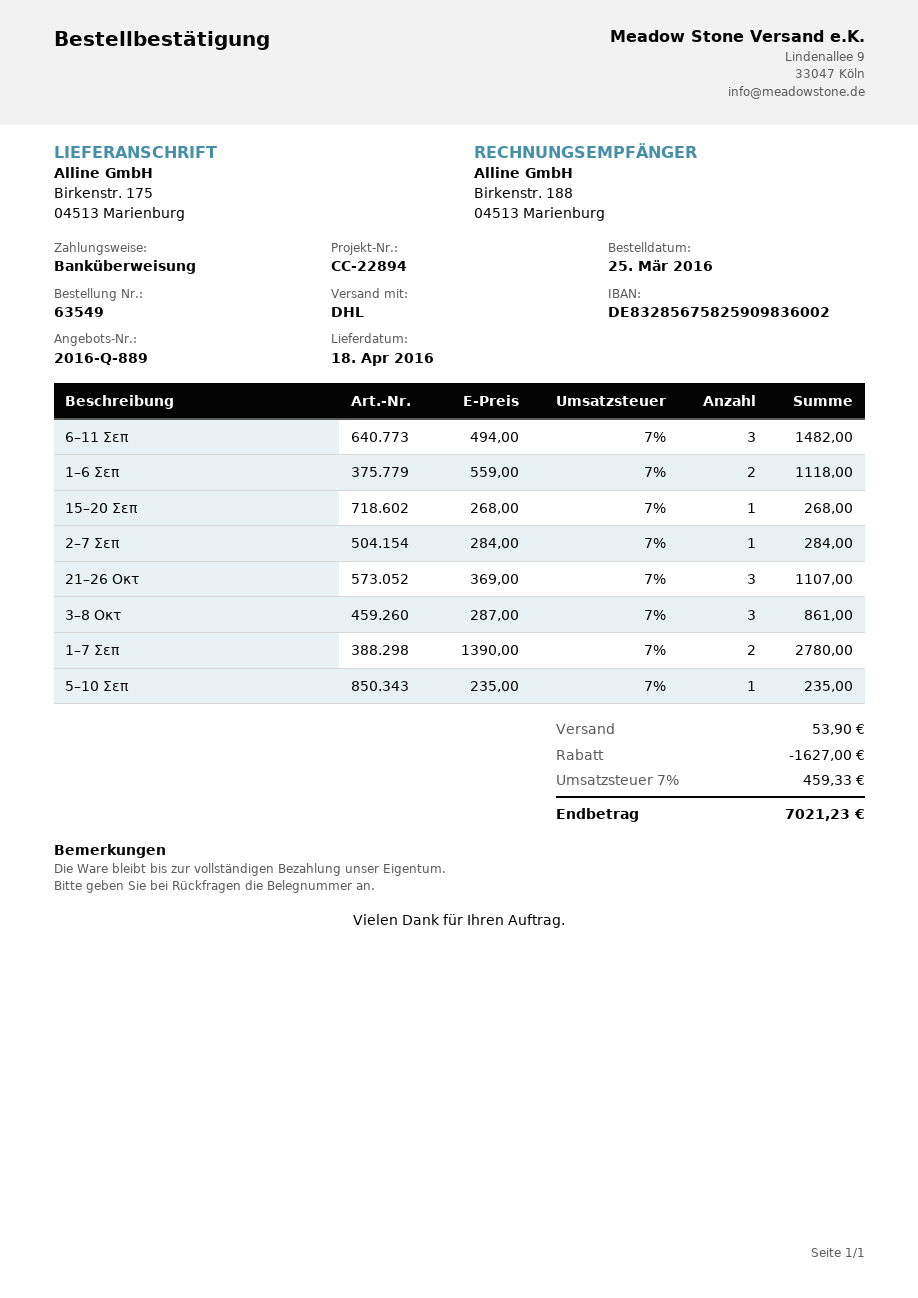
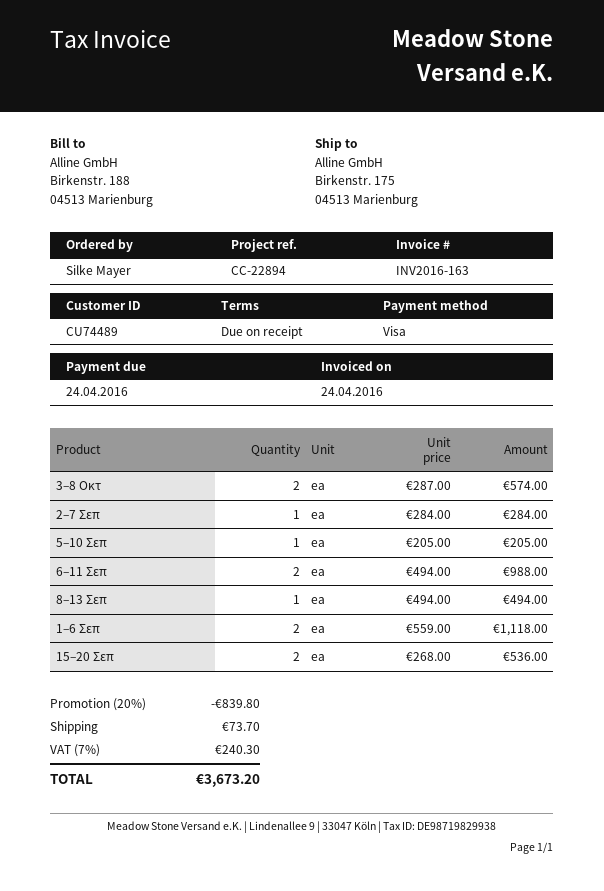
payment method: bank transfer -> Visa
6–11 Σεπ: 3 x 494.00 = 1482.00 -> 2 x 494.00 = 988.00
15–20 Σεπ: 1 x 268.00 = 268.00 -> 2 x 268.00 = 536.00
21–26 Οκτ: 3 x 369.00 = 1107.00 -> none
3–8 Οκτ: 3 x 287.00 = 861.00 -> 2 x 287.00 = 574.00
1–7 Σεπ: 2 x 1390.00 = 2780.00 -> none
5–10 Σεπ: 1 x 235.00 = 235.00 -> 1 x 205.00 = 205.00
8–13 Σεπ: none -> 1 x 494.00 = 494.00
discount: 1627.00 -> 839.80
shipping: 53.90 -> 73.70
tax: 7% = 459.33 -> 7% = 240.30
total: 7021.23 -> 3673.20

